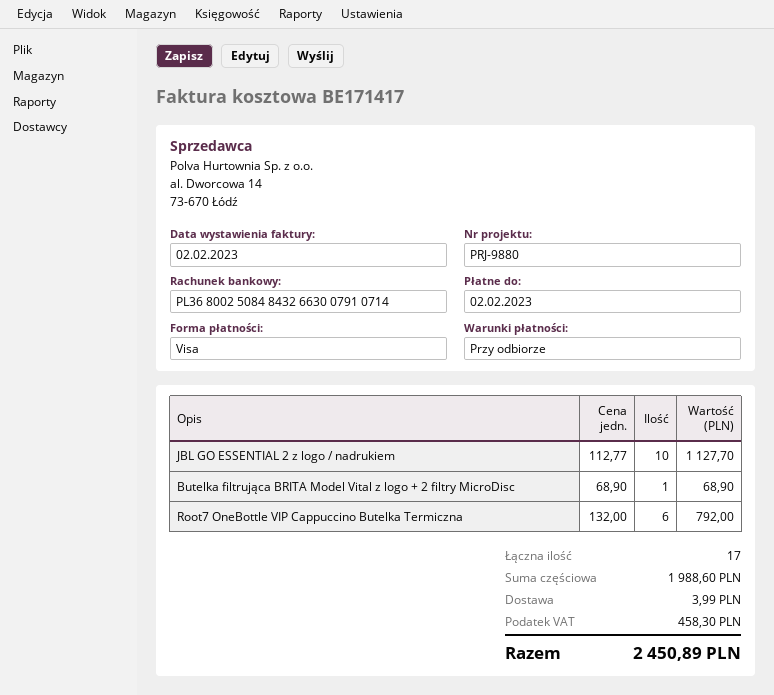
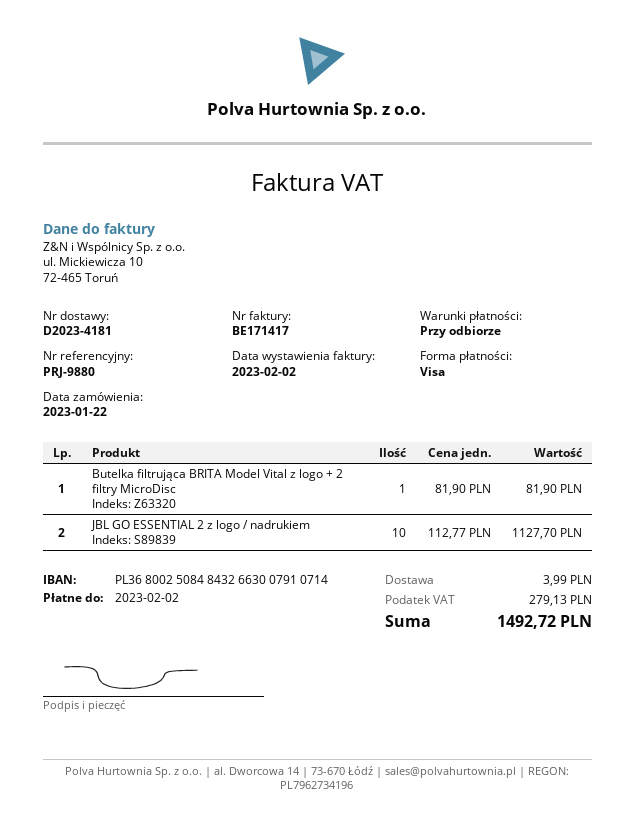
Butelka filtrująca BRITA Model Vital z logo + 2 filtry MicroDisc: 1 x 68.90 = 68.90 -> 1 x 81.90 = 81.90
Root7 OneBottle VIP Cappuccino Butelka Termiczna: 6 x 132.00 = 792.00 -> none
tax: 458.30 -> 279.13
total: 2450.89 -> 1492.72

